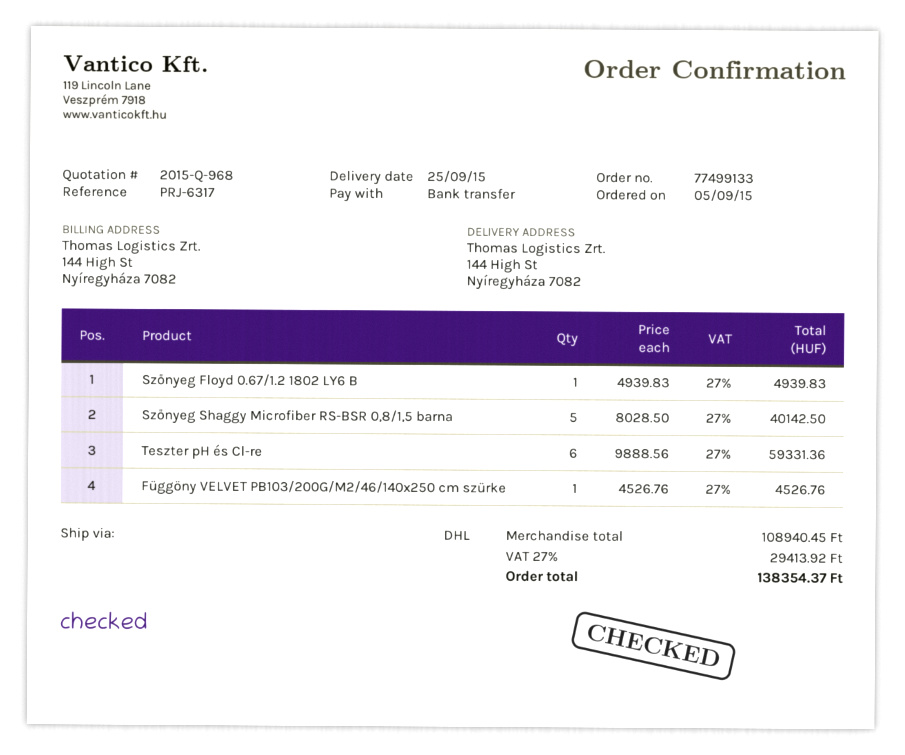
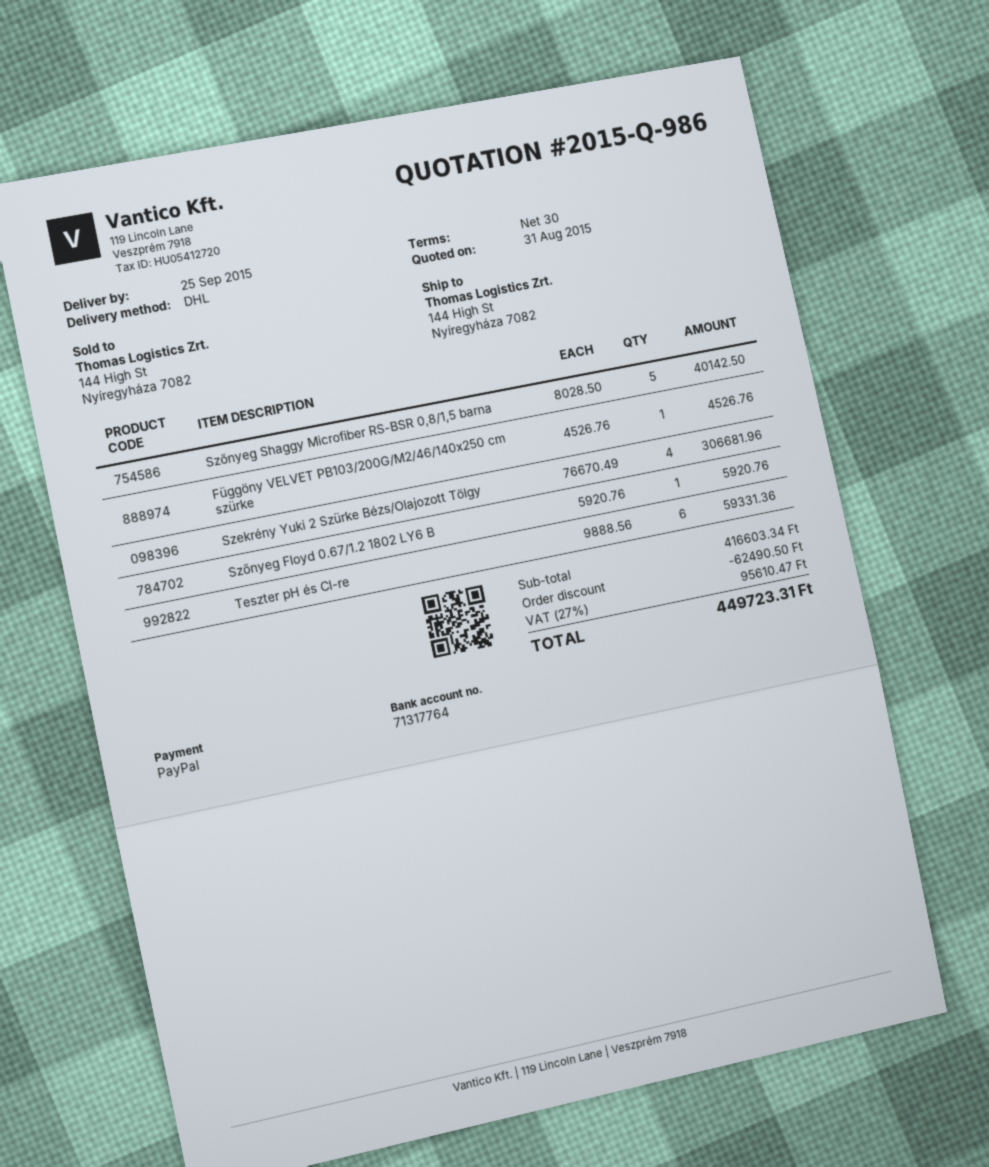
quote number: 2015-Q-968 -> 2015-Q-986
payment method: bank transfer -> PayPal
Szőnyeg Floyd 0.67/1.2 1802 LY6 B: 1 x 4939.83 = 4939.83 -> 1 x 5920.76 = 5920.76
Szekrény Yuki 2 Szürke Bézs/Olajozott Tölgy: none -> 4 x 76670.49 = 306681.96
subtotal: 108940.45 -> 416603.34
discount: none -> 62490.50
tax: 27% = 29413.92 -> 27% = 95610.47
total: 138354.37 -> 449723.31

